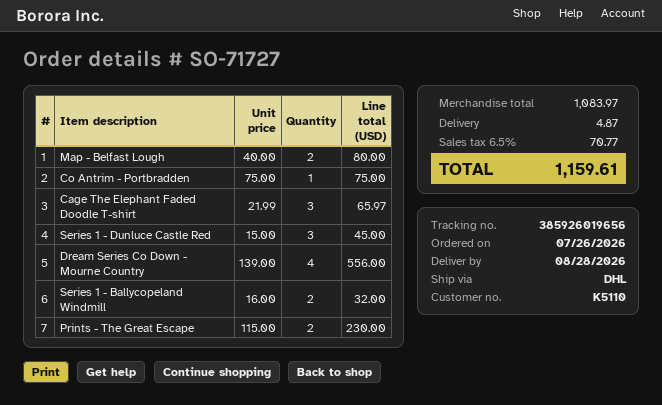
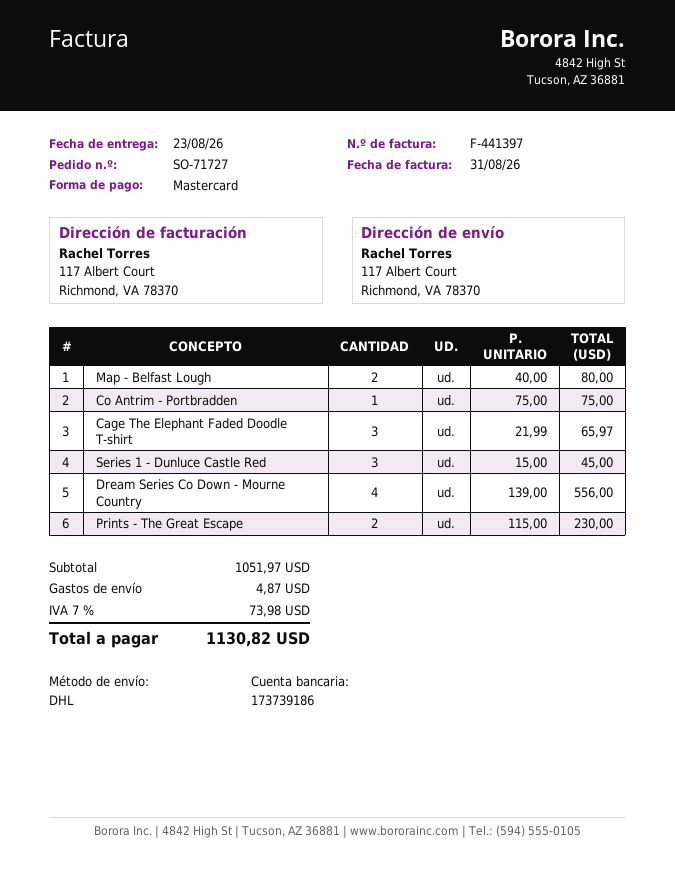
delivery date: 2026-08-28 -> 2026-08-23
Series 1 - Ballycopeland Windmill: 2 x 16.00 = 32.00 -> none
subtotal: 1083.97 -> 1051.97
tax: 6.5% = 70.77 -> 7% = 73.98
total: 1159.61 -> 1130.82

